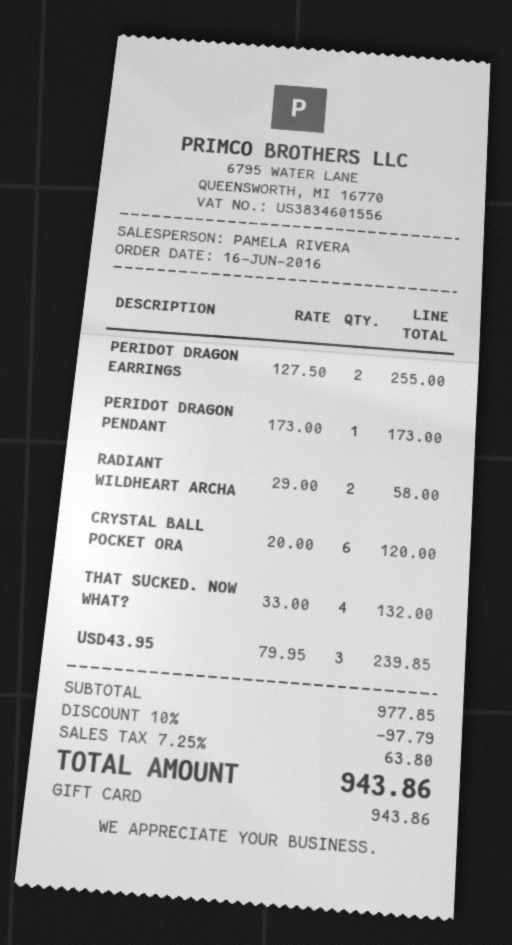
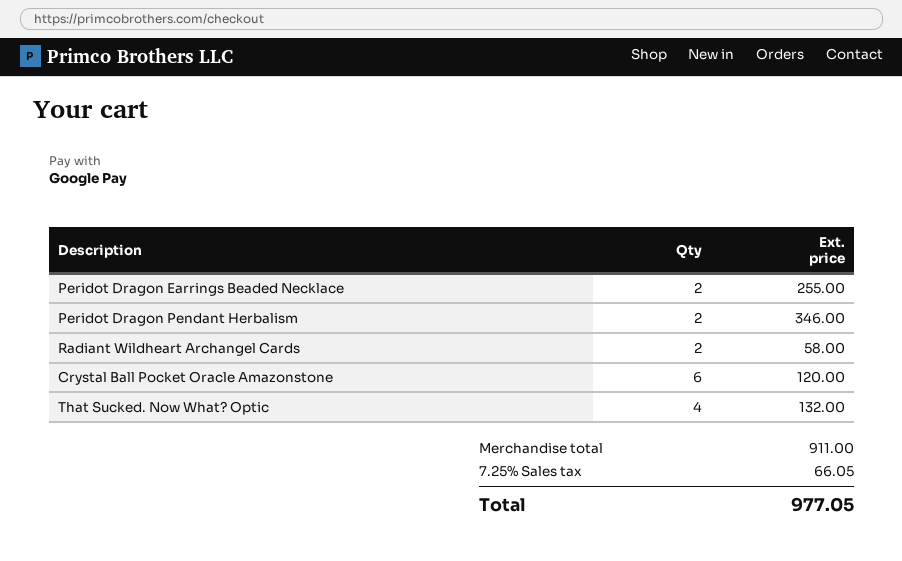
payment method: gift card -> Google Pay
PERIDOT DRAGON PENDANT: 1 for 173.00 -> 2 for 346.00
USD43.95: 3 for 239.85 -> none
subtotal: 977.85 -> 911.00
discount: 10% = 97.79 -> none
tax: 7.25% = 63.80 -> 7.25% = 66.05
total: 943.86 -> 977.05

